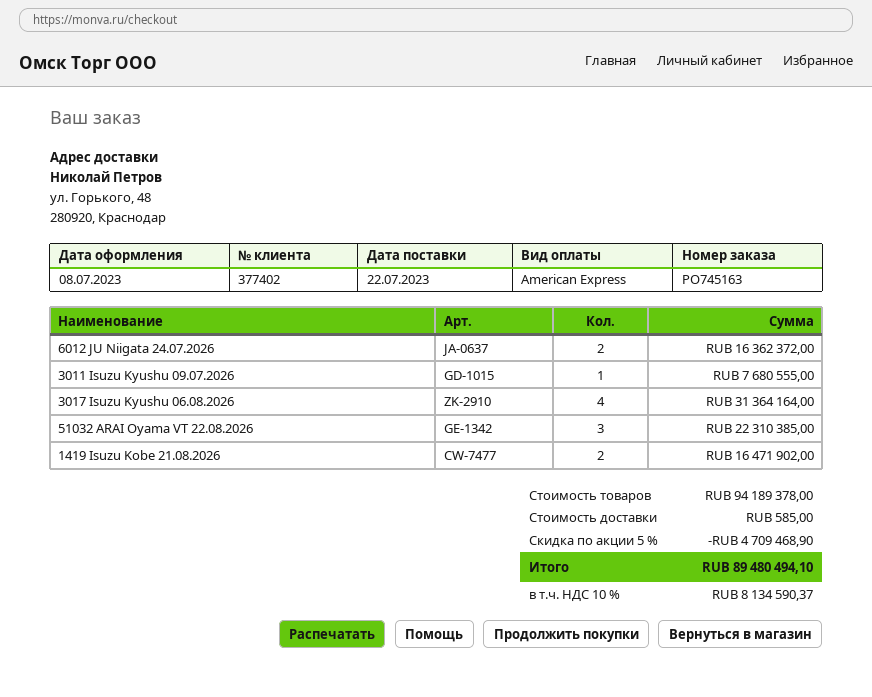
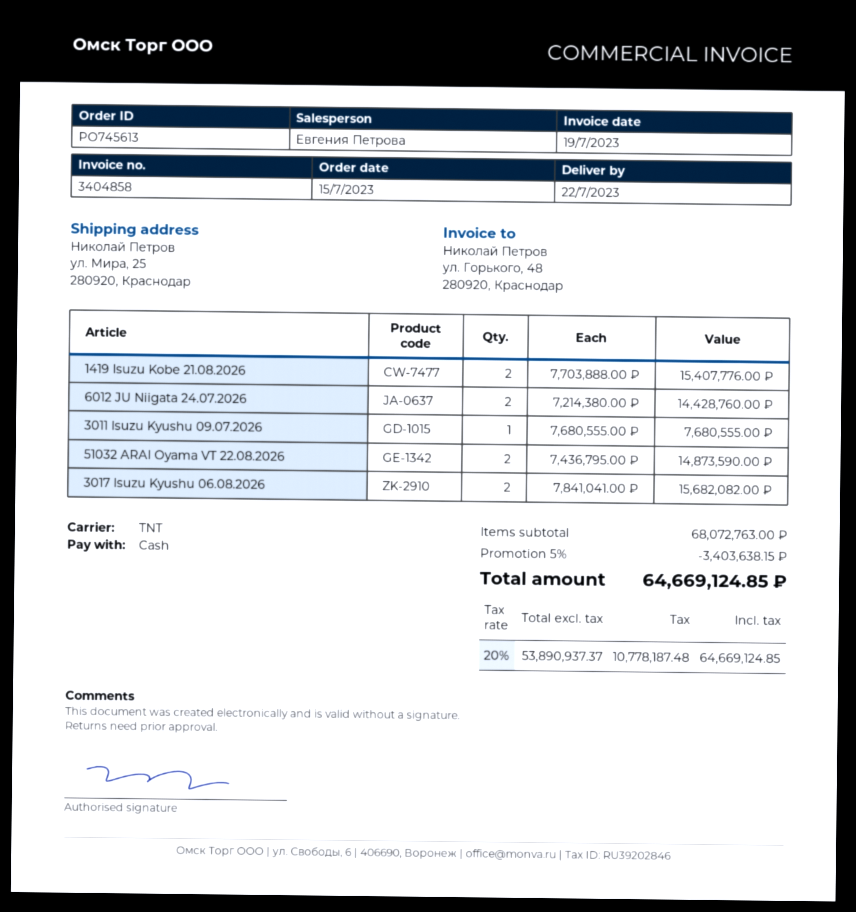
order number: PO745163 -> PO745613
order date: 2023-07-08 -> 2023-07-15
payment method: American Express -> cash
ship to: ул. Горького, 48, 280920, Краснодар -> ул. Мира, 25, 280920, Краснодар
6012 JU Niigata 24.07.2026: 2 for 16362372.00 -> 2 for 14428760.00
3017 Isuzu Kyushu 06.08.2026: 4 for 31364164.00 -> 2 for 15682082.00
51032 ARAI Oyama VT 22.08.2026: 3 for 22310385.00 -> 2 for 14873590.00
1419 Isuzu Kobe 21.08.2026: 2 for 16471902.00 -> 2 for 15407776.00
subtotal: 94189378.00 -> 68072763.00
discount: 5% = 4709468.90 -> 5% = 3403638.15
shipping: 585.00 -> none
tax: 10% = 8134590.37 -> 20% = 10778187.48
total: 89480494.10 -> 64669124.85

